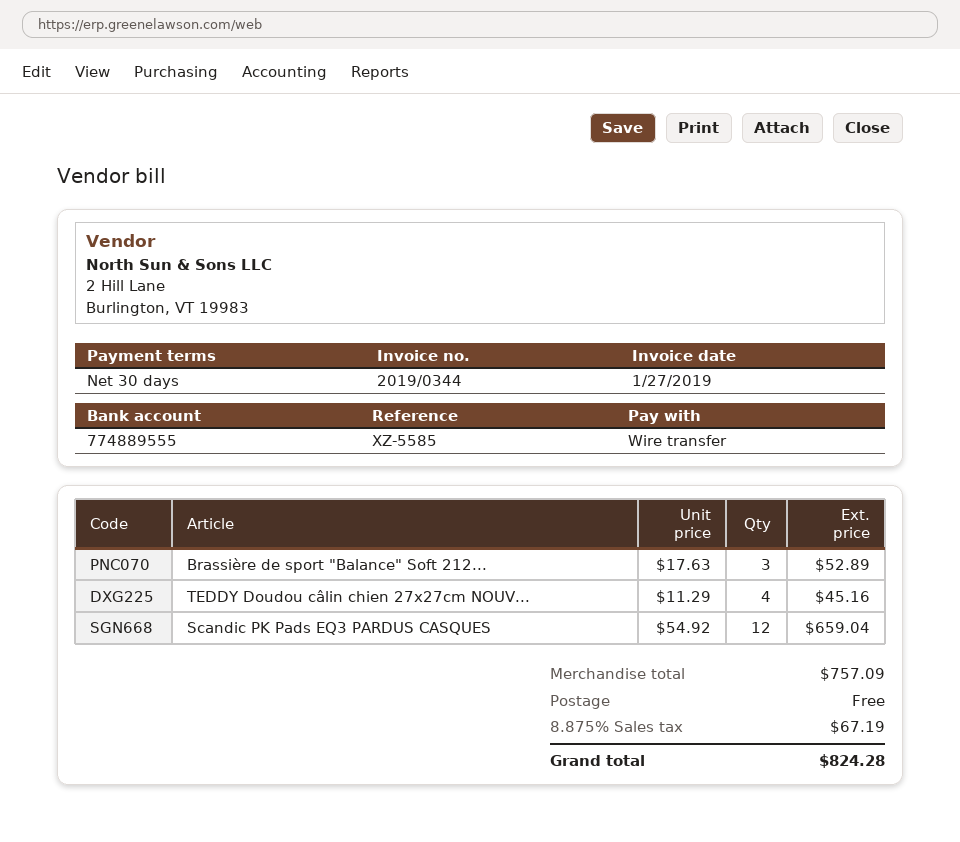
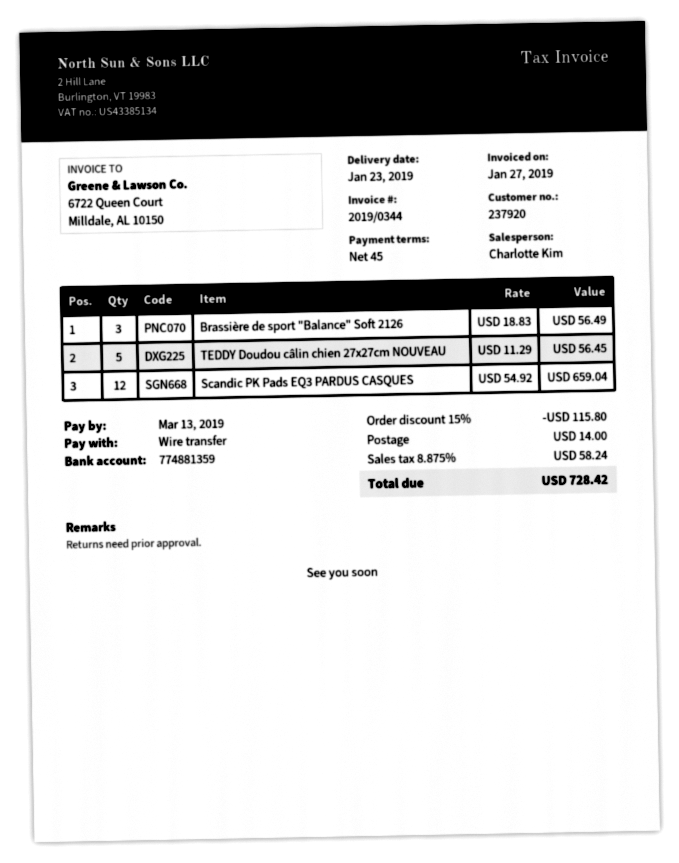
payment terms: 30 days -> 45 days
bank account: 774889555 -> 774881359
Brassière de sport "Balance" Soft 212...: 3 x 17.63 = 52.89 -> 3 x 18.83 = 56.49
TEDDY Doudou câlin chien 27x27cm NOUV...: 4 x 11.29 = 45.16 -> 5 x 11.29 = 56.45
discount: none -> 15% = 115.80
shipping: 0.00 -> 14.00
tax: 8.875% = 67.19 -> 8.875% = 58.24
total: 824.28 -> 728.42

